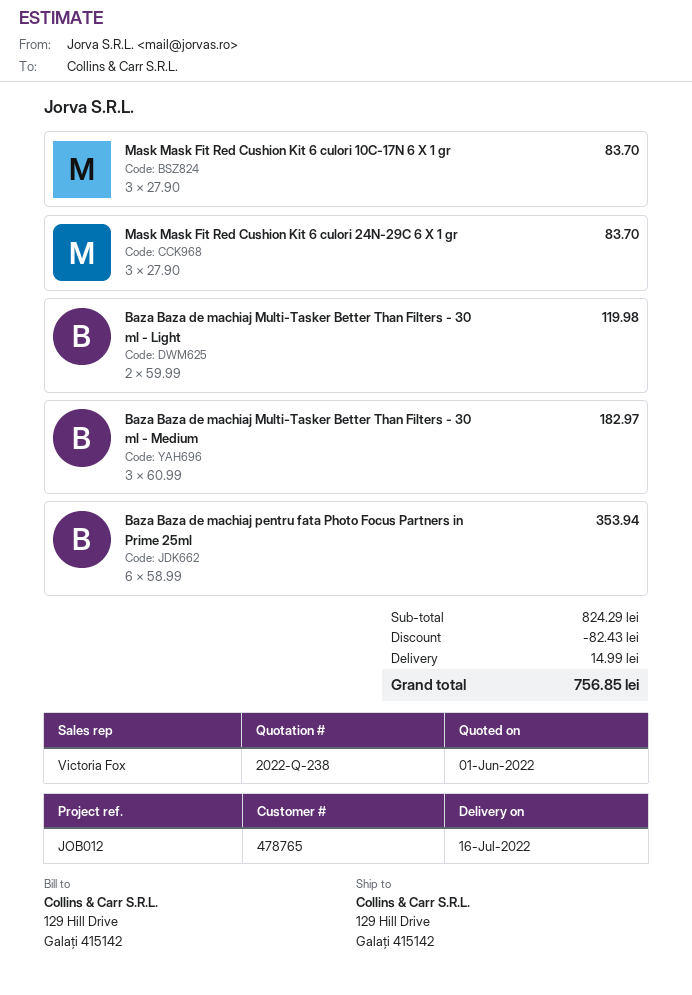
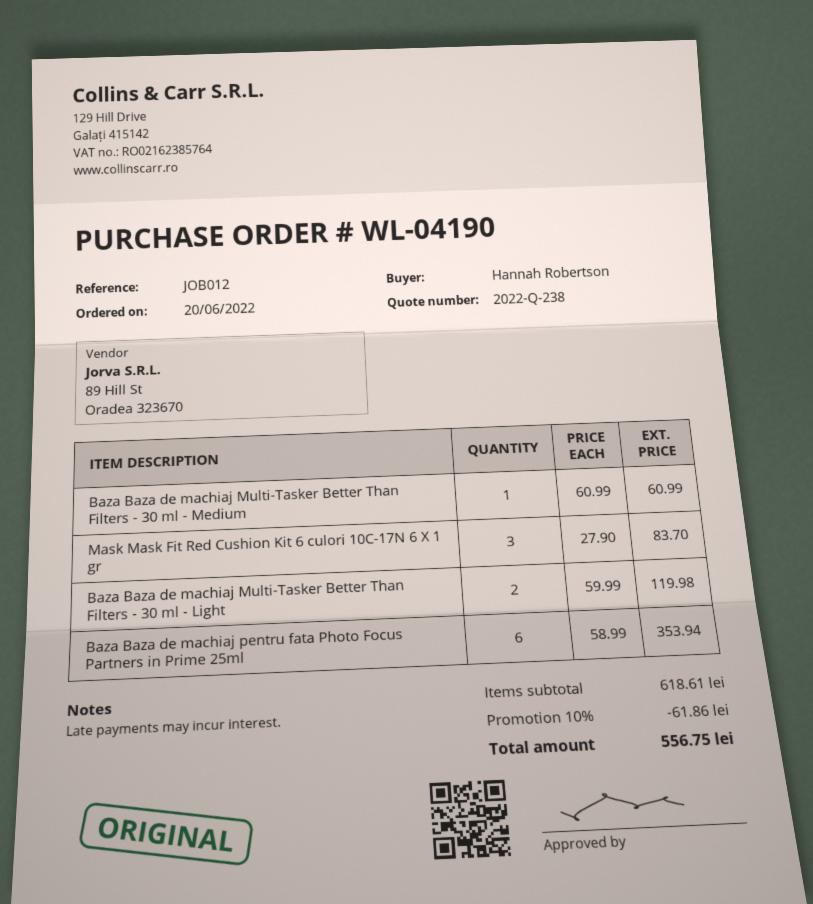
Mask Mask Fit Red Cushion Kit 6 culori 24N-29C 6 X 1 gr: 3 x 27.90 = 83.70 -> none
Baza Baza de machiaj Multi-Tasker Better Than Filters - 30 ml - Medium: 3 x 60.99 = 182.97 -> 1 x 60.99 = 60.99
subtotal: 824.29 -> 618.61
discount: 82.43 -> 61.86
shipping: 14.99 -> none
total: 756.85 -> 556.75

